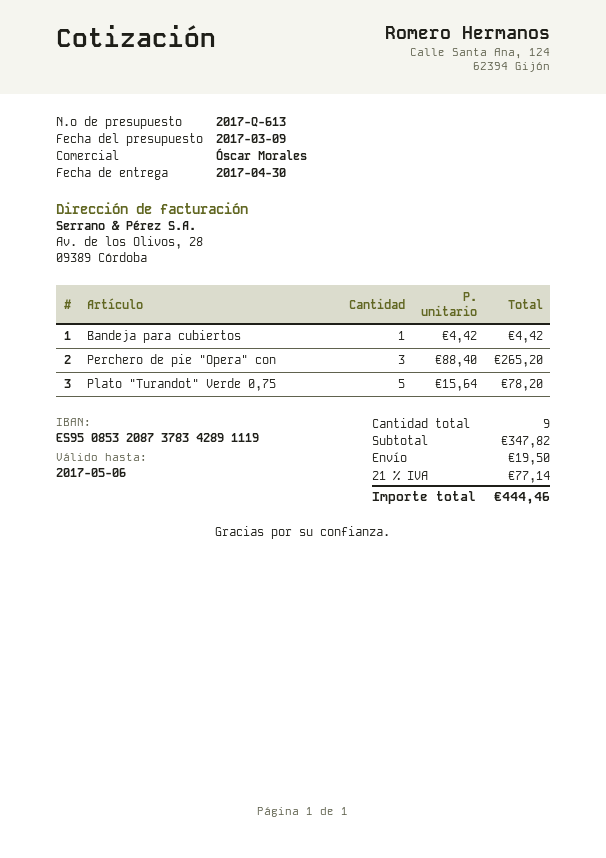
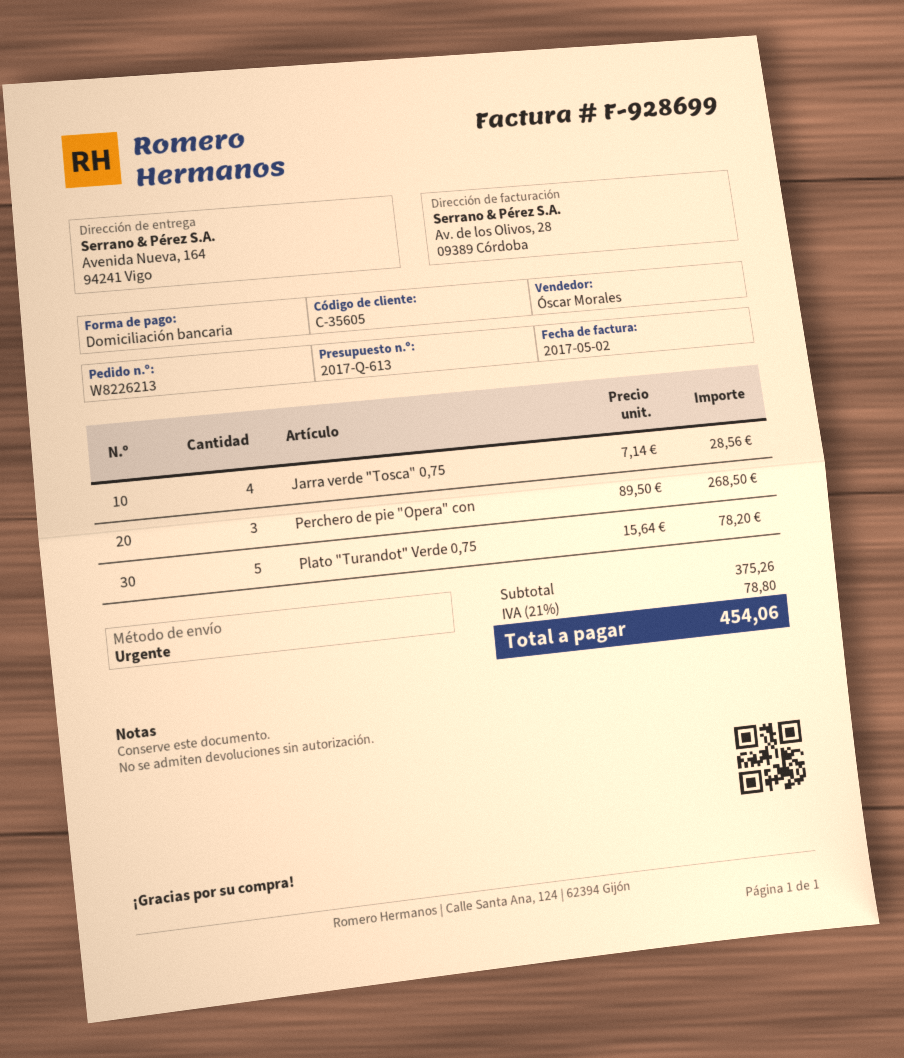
Bandeja para cubiertos: 1 x 4.42 = 4.42 -> none
Perchero de pie "Opera" con: 3 x 88.40 = 265.20 -> 3 x 89.50 = 268.50
Jarra verde "Tosca" 0,75: none -> 4 x 7.14 = 28.56
subtotal: 347.82 -> 375.26
shipping: 19.50 -> none
tax: 21% = 77.14 -> 21% = 78.80
total: 444.46 -> 454.06

